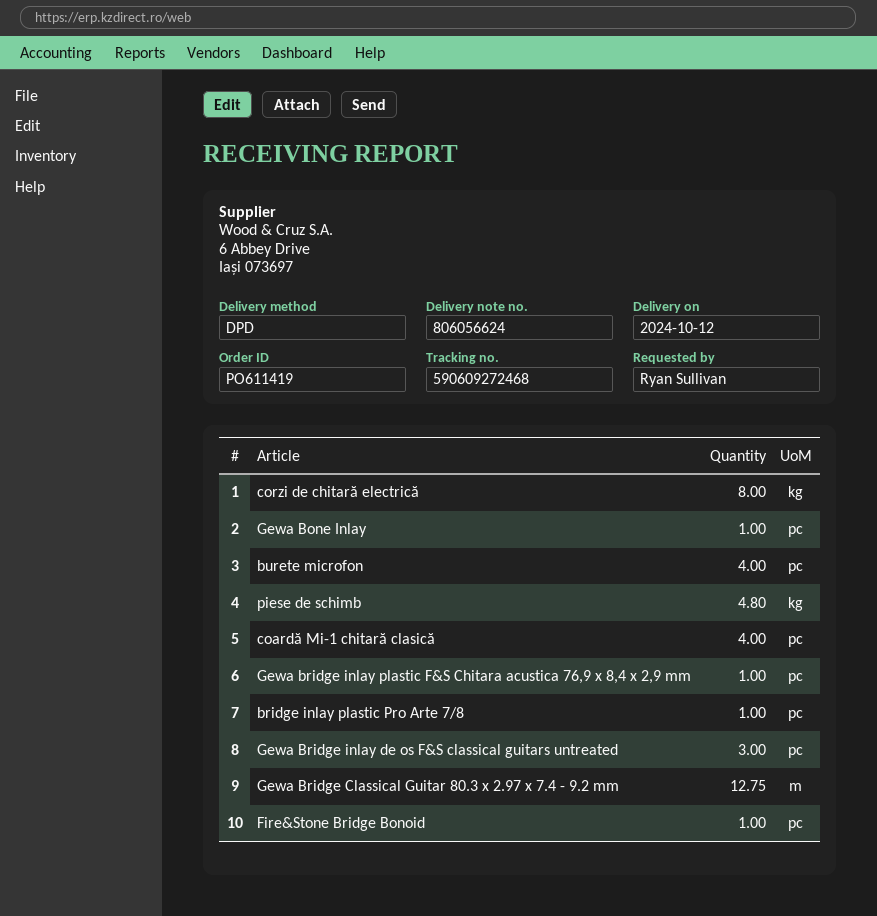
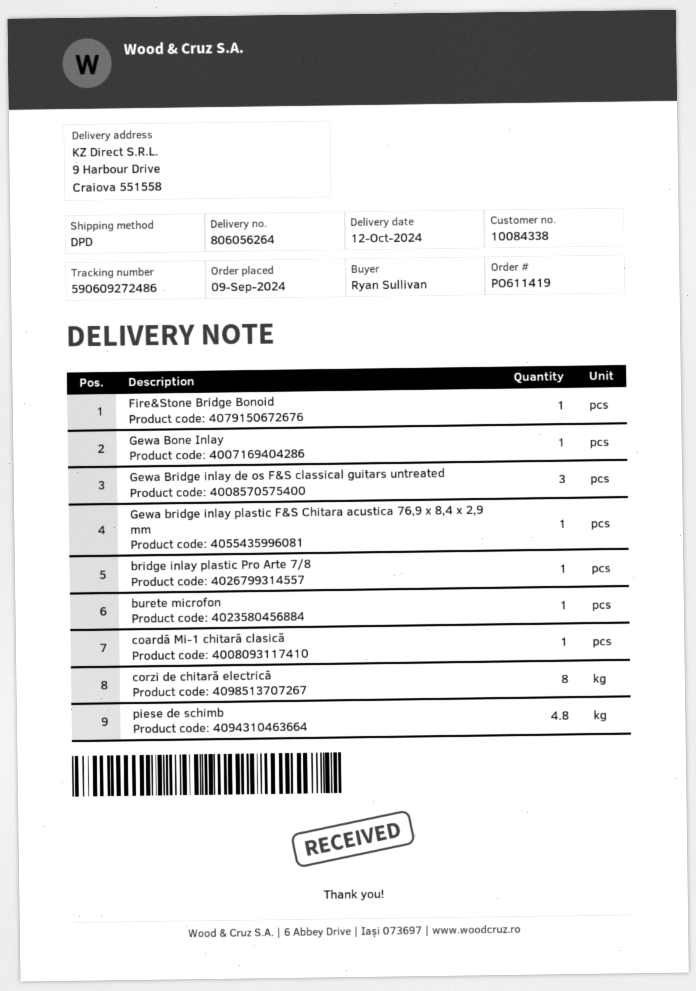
delivery note number: 806056624 -> 806056264
tracking number: 590609272468 -> 590609272486
burete microfon: 4 -> 1
coardă Mi-1 chitară clasică: 4 -> 1
Gewa Bridge Classical Guitar 80.3 x 2.97 x 7.4 - 9.2 mm: 12.75 -> none

